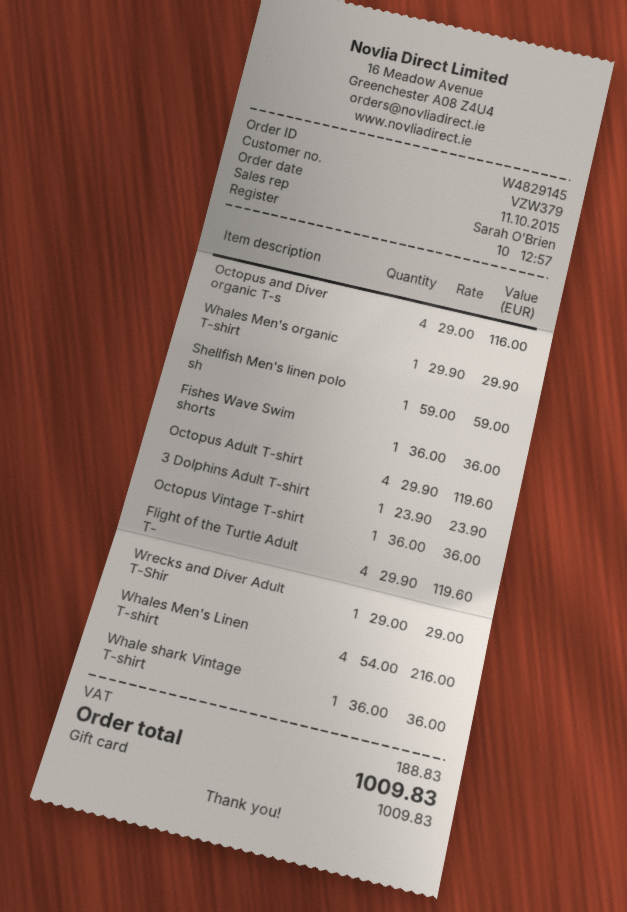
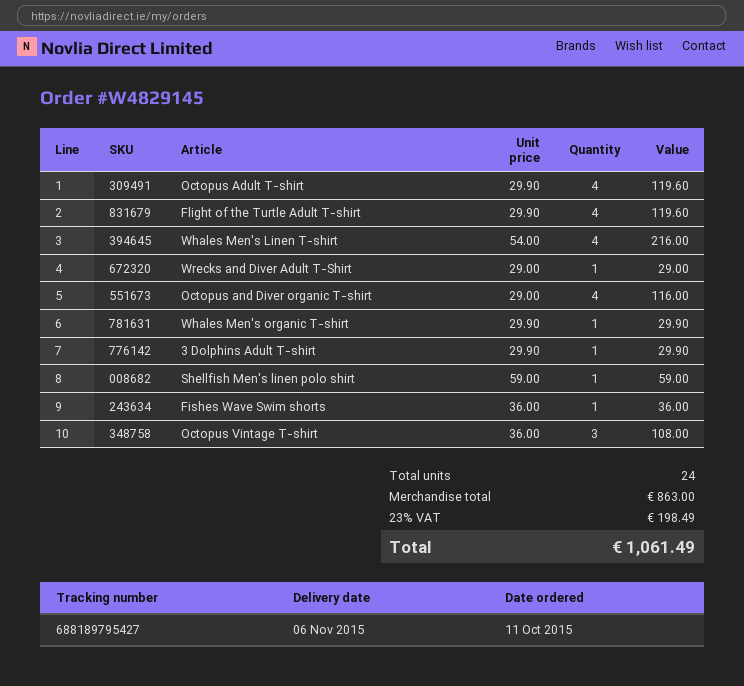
3 Dolphins Adult T-shirt: 1 x 23.90 = 23.90 -> 1 x 29.90 = 29.90
Octopus Vintage T-shirt: 1 x 36.00 = 36.00 -> 3 x 36.00 = 108.00
Whale shark Vintage T-shirt: 1 x 36.00 = 36.00 -> none
tax: 188.83 -> 198.49
total: 1009.83 -> 1061.49

